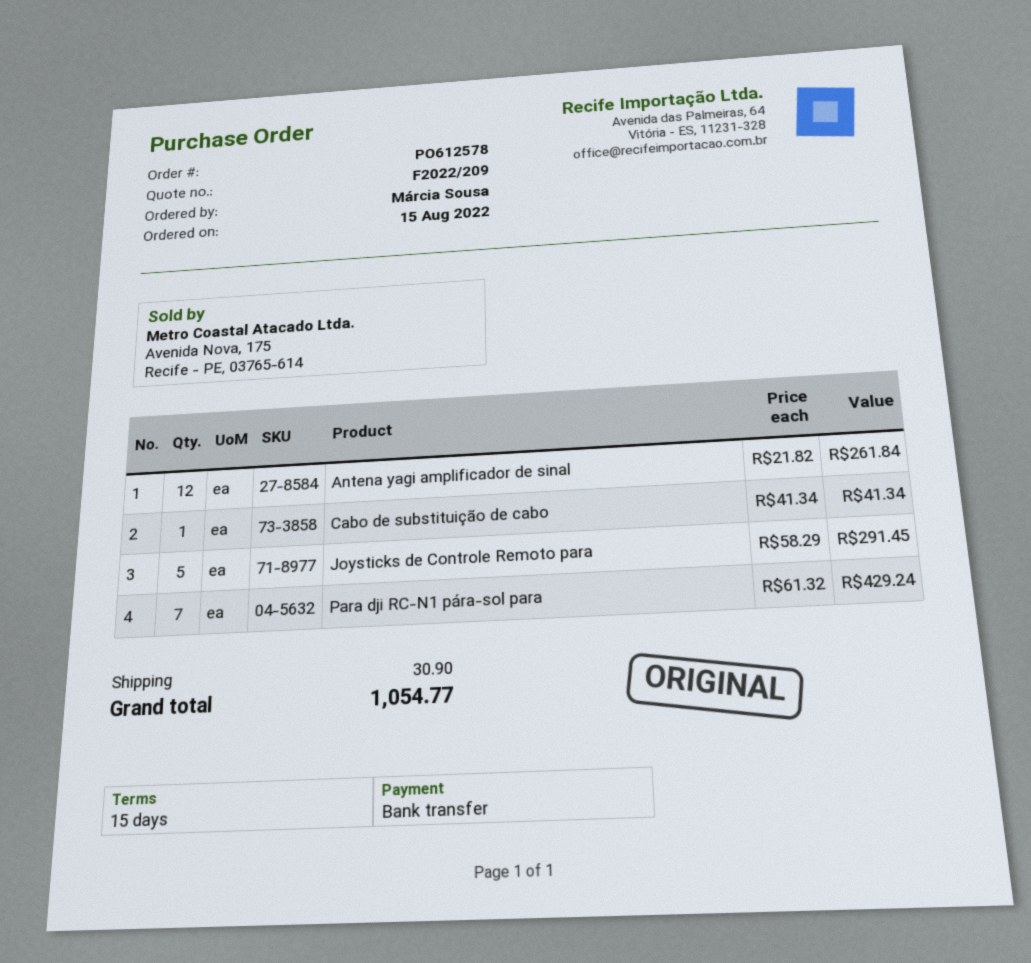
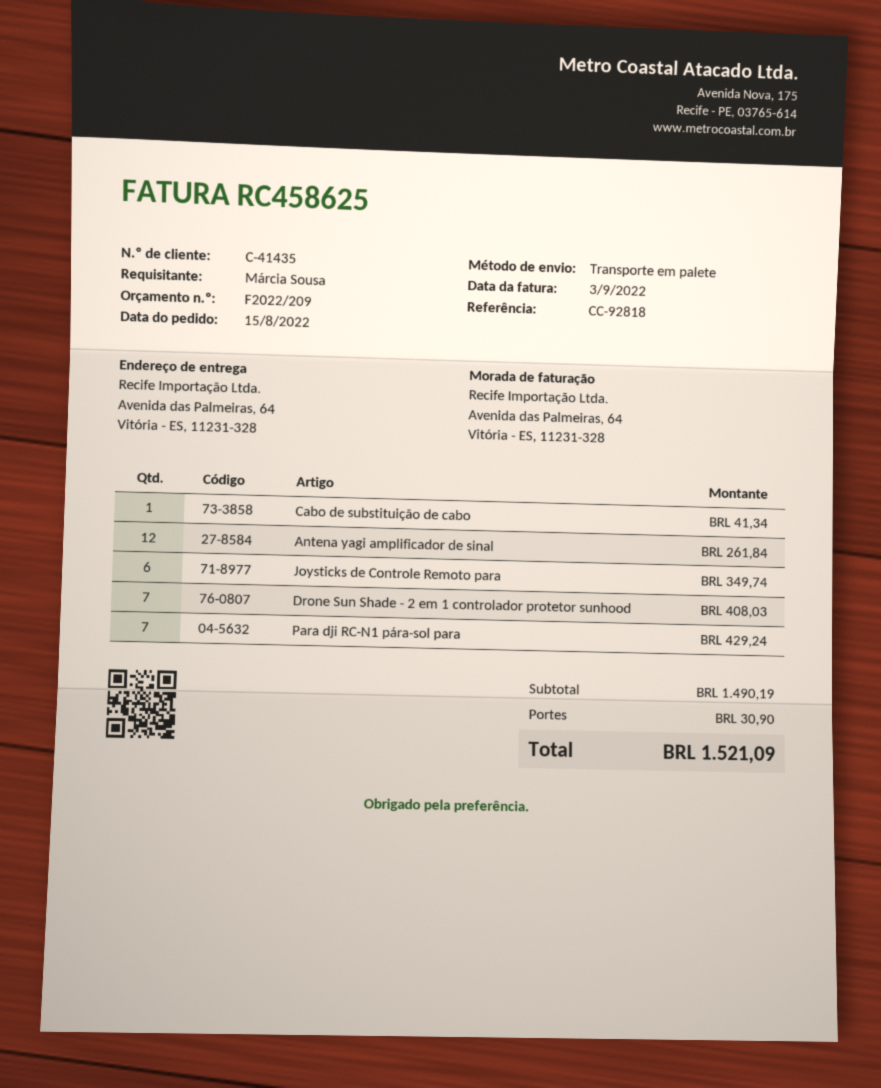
Joysticks de Controle Remoto para: 5 for 291.45 -> 6 for 349.74
Drone Sun Shade - 2 em 1 controlador protetor sunhood: none -> 7 for 408.03
total: 1054.77 -> 1521.09

